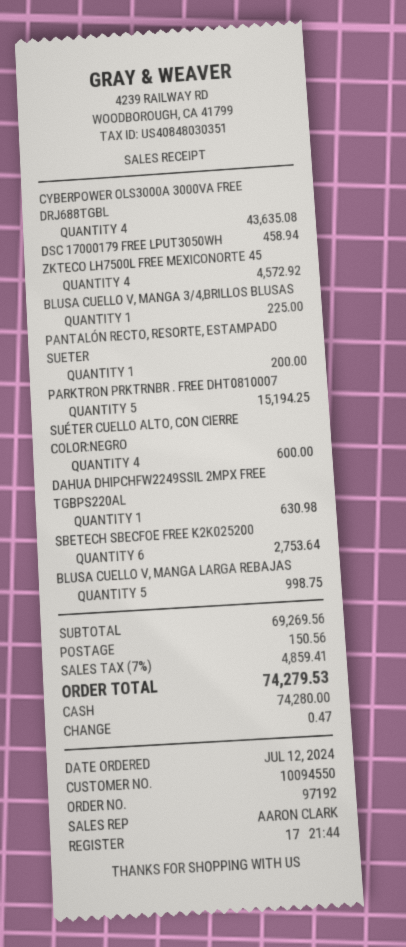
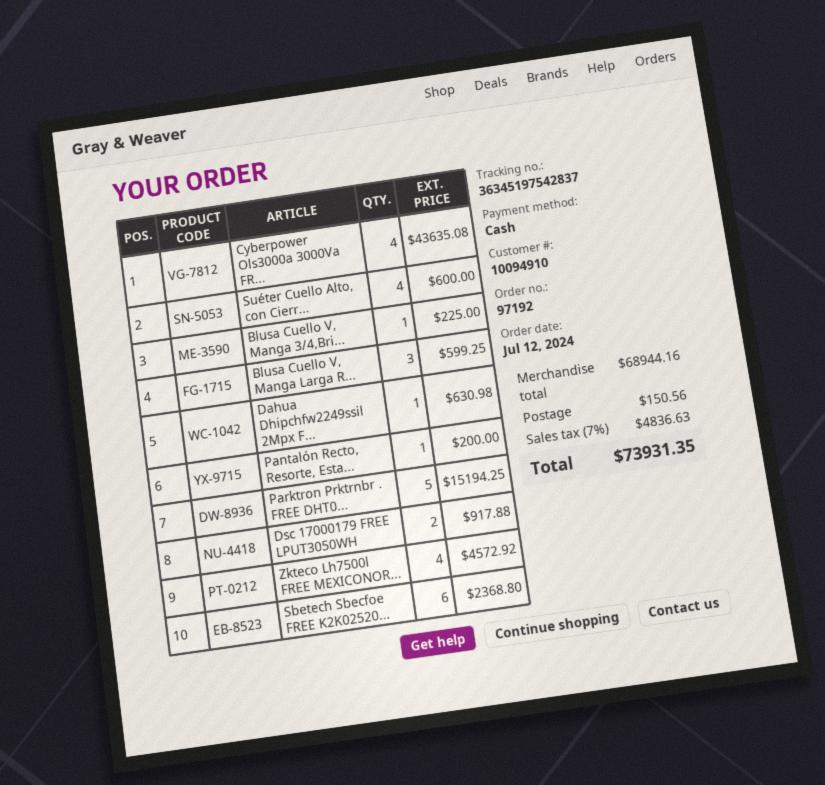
customer number: 10094550 -> 10094910
DSC 17000179 FREE LPUT3050WH: 1 for 458.94 -> 2 for 917.88
SBETECH SBECFOE FREE K2K025200: 6 for 2753.64 -> 6 for 2368.80
BLUSA CUELLO V, MANGA LARGA REBAJAS: 5 for 998.75 -> 3 for 599.25
subtotal: 69269.56 -> 68944.16
tax: 7% = 4859.41 -> 7% = 4836.63
total: 74279.53 -> 73931.35

